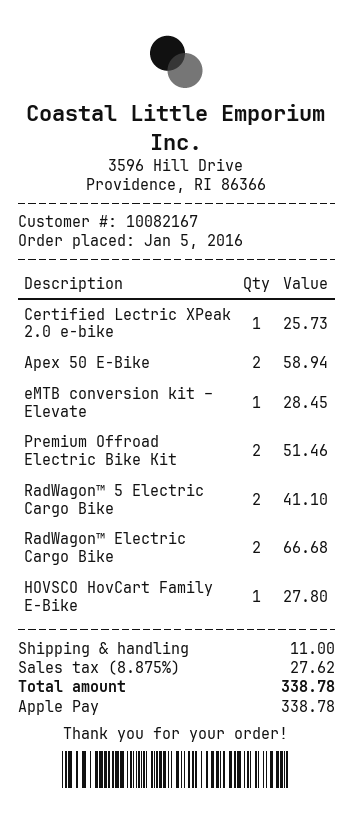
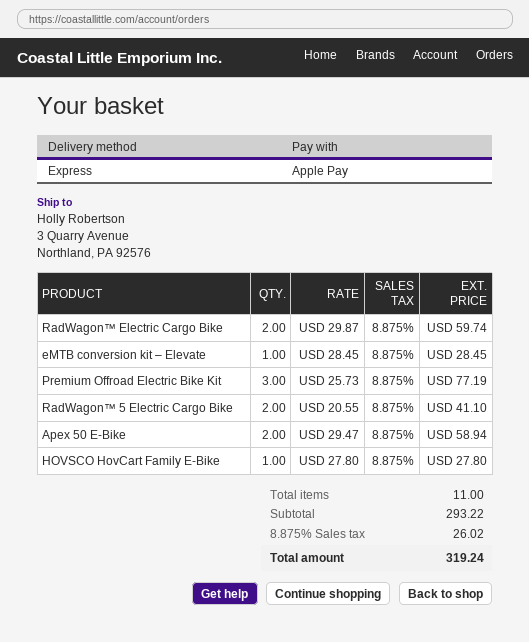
Certified Lectric XPeak 2.0 e-bike: 1 for 25.73 -> none
Premium Offroad Electric Bike Kit: 2 for 51.46 -> 3 for 77.19
RadWagon™ Electric Cargo Bike: 2 for 66.68 -> 2 for 59.74
shipping: 11.00 -> none
tax: 8.875% = 27.62 -> 8.875% = 26.02
total: 338.78 -> 319.24

